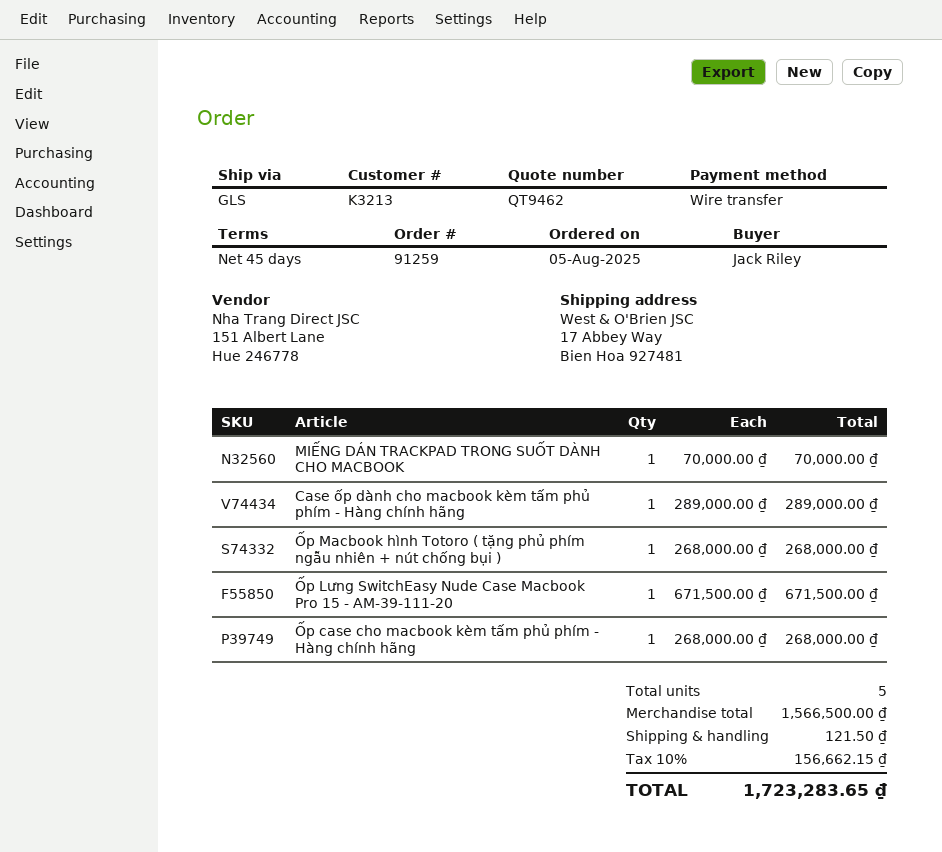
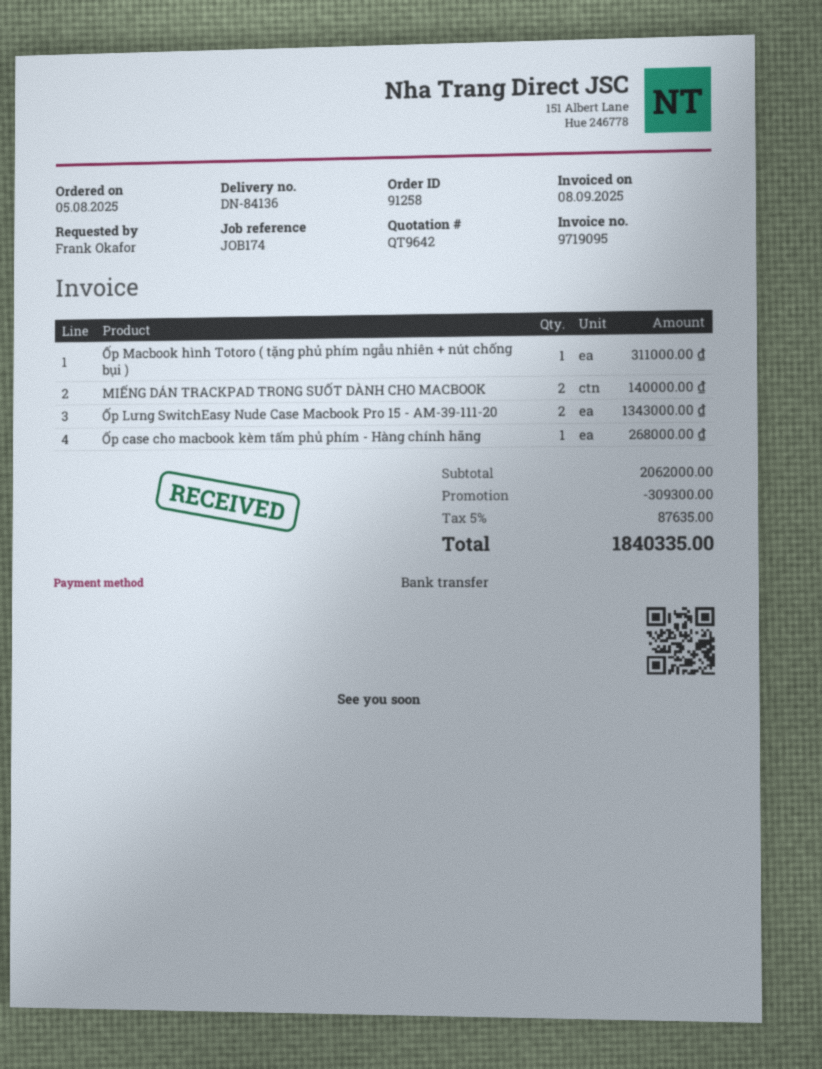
quote number: QT9462 -> QT9642
order number: 91259 -> 91258
ordered by: Jack Riley -> Frank Okafor
MIẾNG DÁN TRACKPAD TRONG SUỐT DÀNH CHO MACBOOK: 1 for 70000.00 -> 2 for 140000.00
Case ốp dành cho macbook kèm tấm phủ phím - Hàng chính hãng: 1 for 289000.00 -> none
Ốp Macbook hình Totoro ( tặng phủ phím ngẫu nhiên + nút chống bụi ): 1 for 268000.00 -> 1 for 311000.00
Ốp Lưng SwitchEasy Nude Case Macbook Pro 15 - AM-39-111-20: 1 for 671500.00 -> 2 for 1343000.00
subtotal: 1566500.00 -> 2062000.00
discount: none -> 309300.00
shipping: 121.50 -> none
tax: 10% = 156662.15 -> 5% = 87635.00
total: 1723283.65 -> 1840335.00

